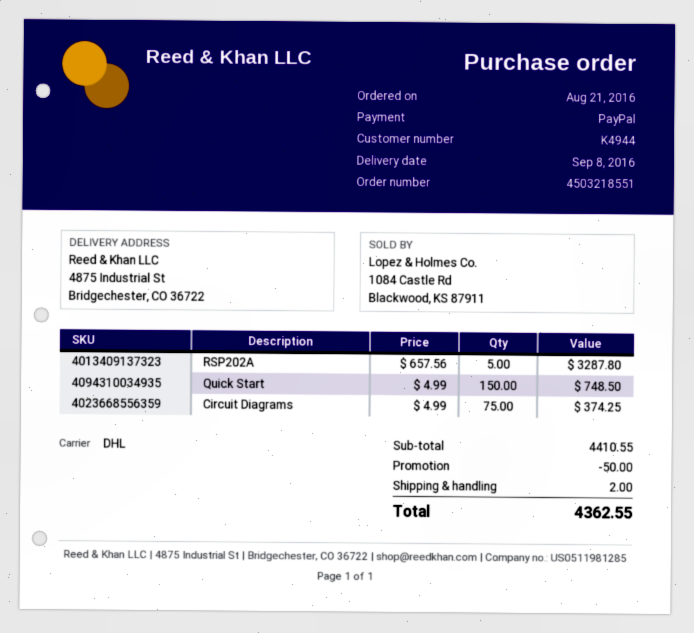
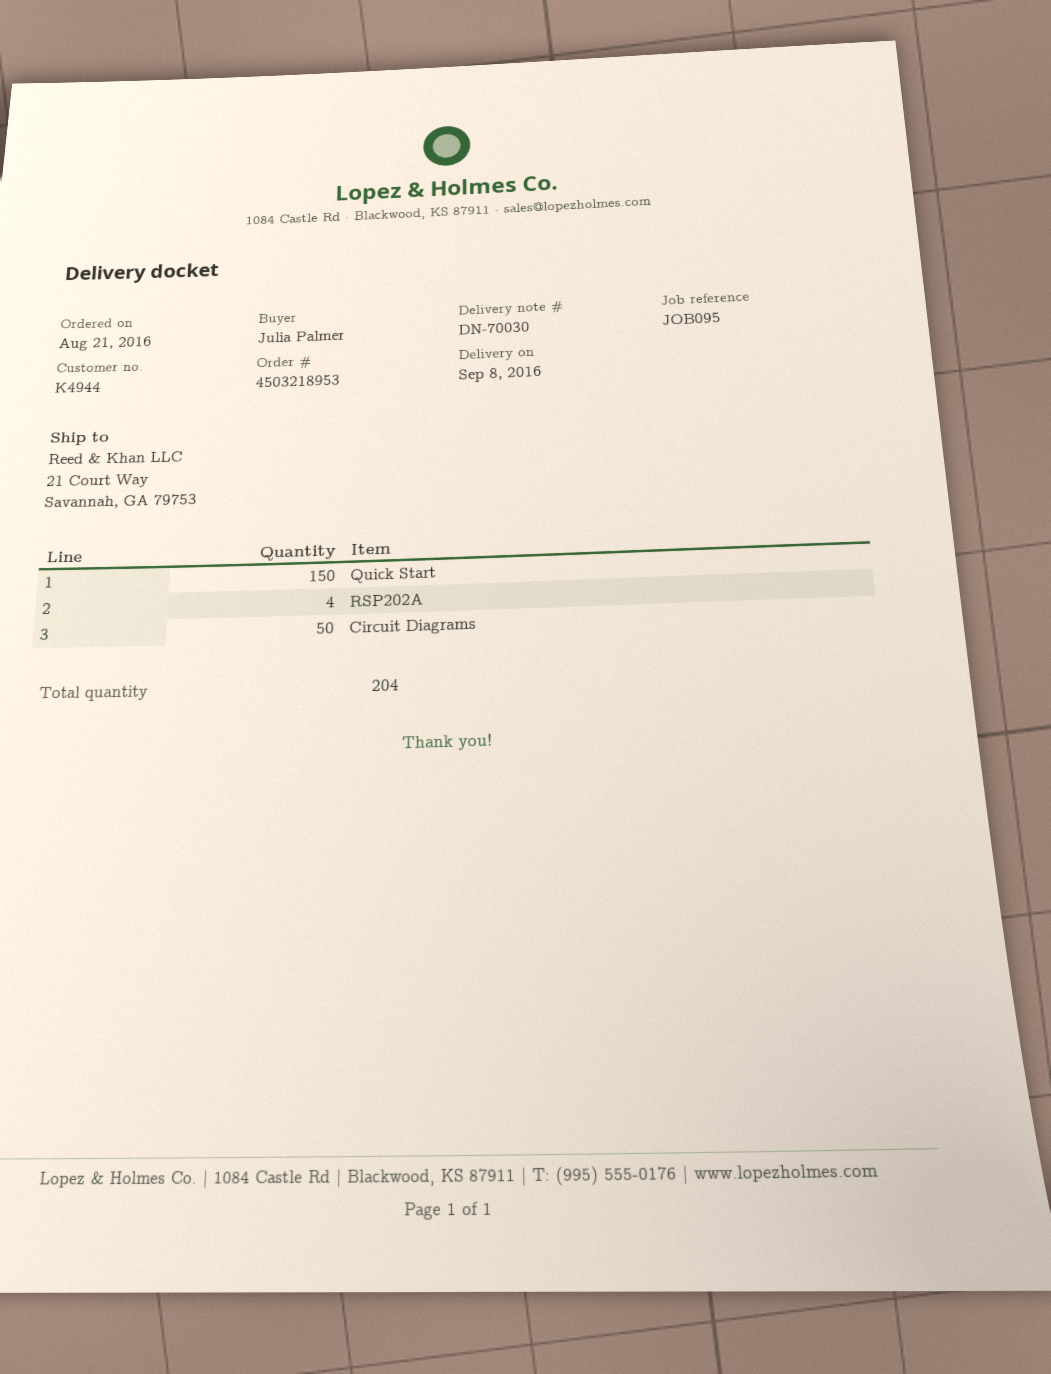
order number: 4503218551 -> 4503218953
ship to: 4875 Industrial St, Bridgechester, CO 36722 -> 21 Court Way, Savannah, GA 79753
RSP202A: 5 -> 4
Circuit Diagrams: 75 -> 50

